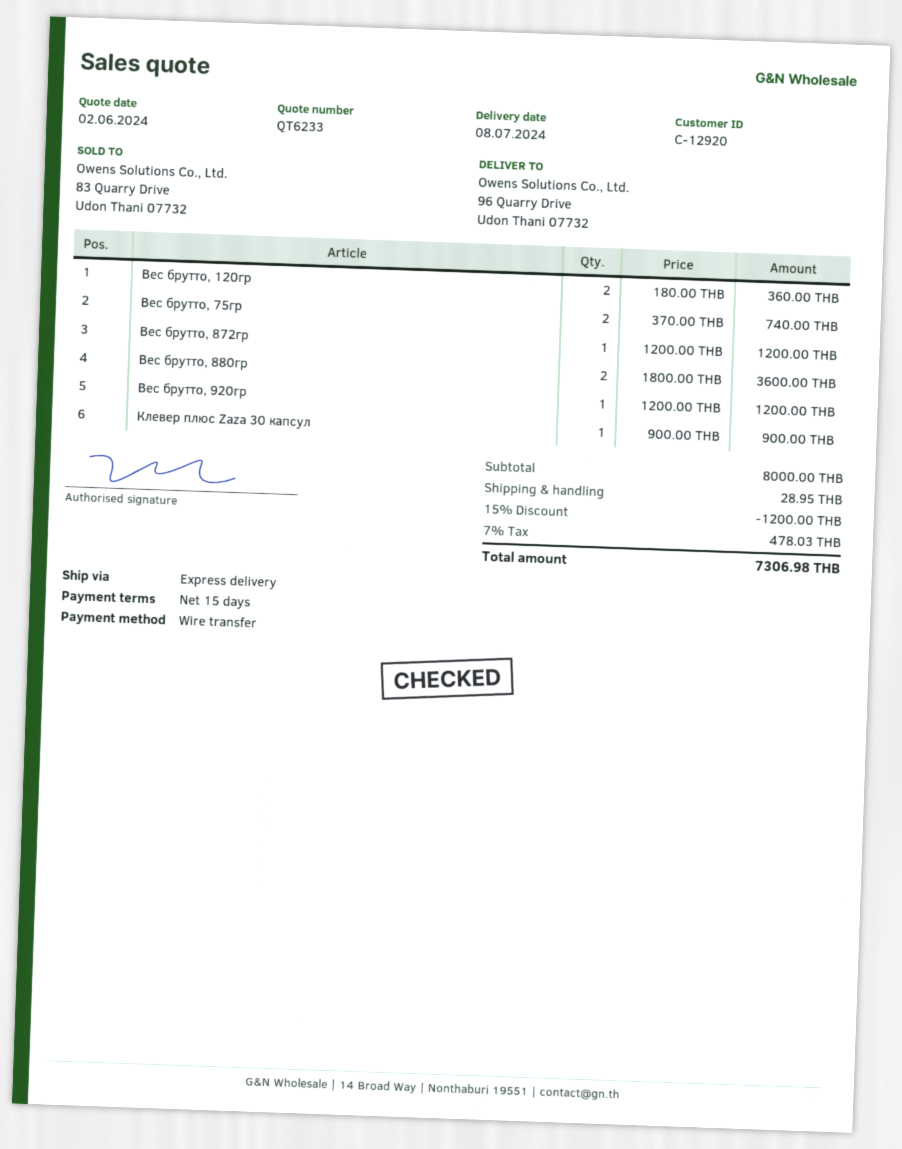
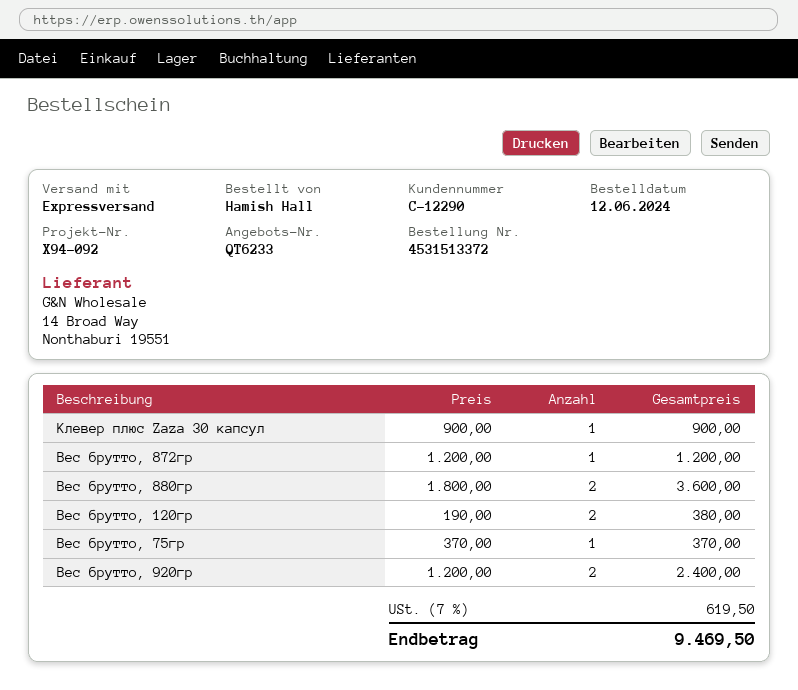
customer number: C-12920 -> C-12290
Вес брутто, 120гр: 2 x 180.00 = 360.00 -> 2 x 190.00 = 380.00
Вес брутто, 75гр: 2 x 370.00 = 740.00 -> 1 x 370.00 = 370.00
Вес брутто, 920гр: 1 x 1200.00 = 1200.00 -> 2 x 1200.00 = 2400.00
discount: 15% = 1200.00 -> none
shipping: 28.95 -> none
tax: 7% = 478.03 -> 7% = 619.50
total: 7306.98 -> 9469.50

